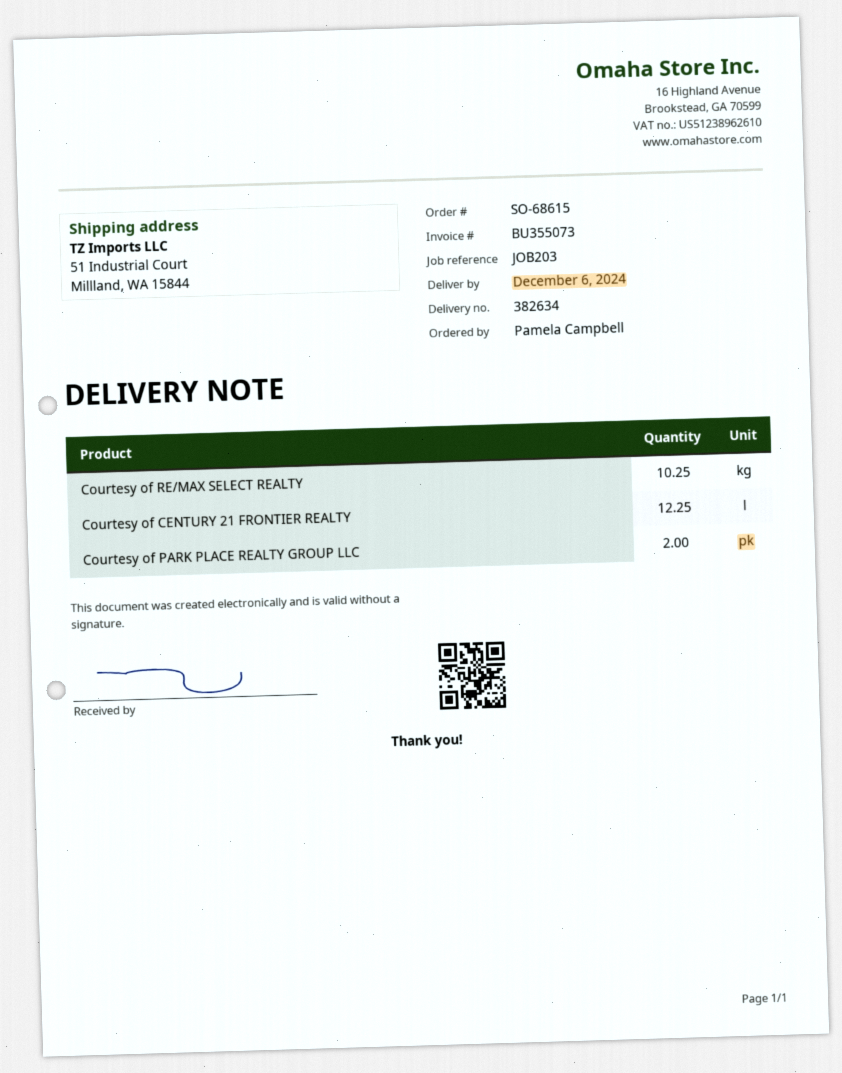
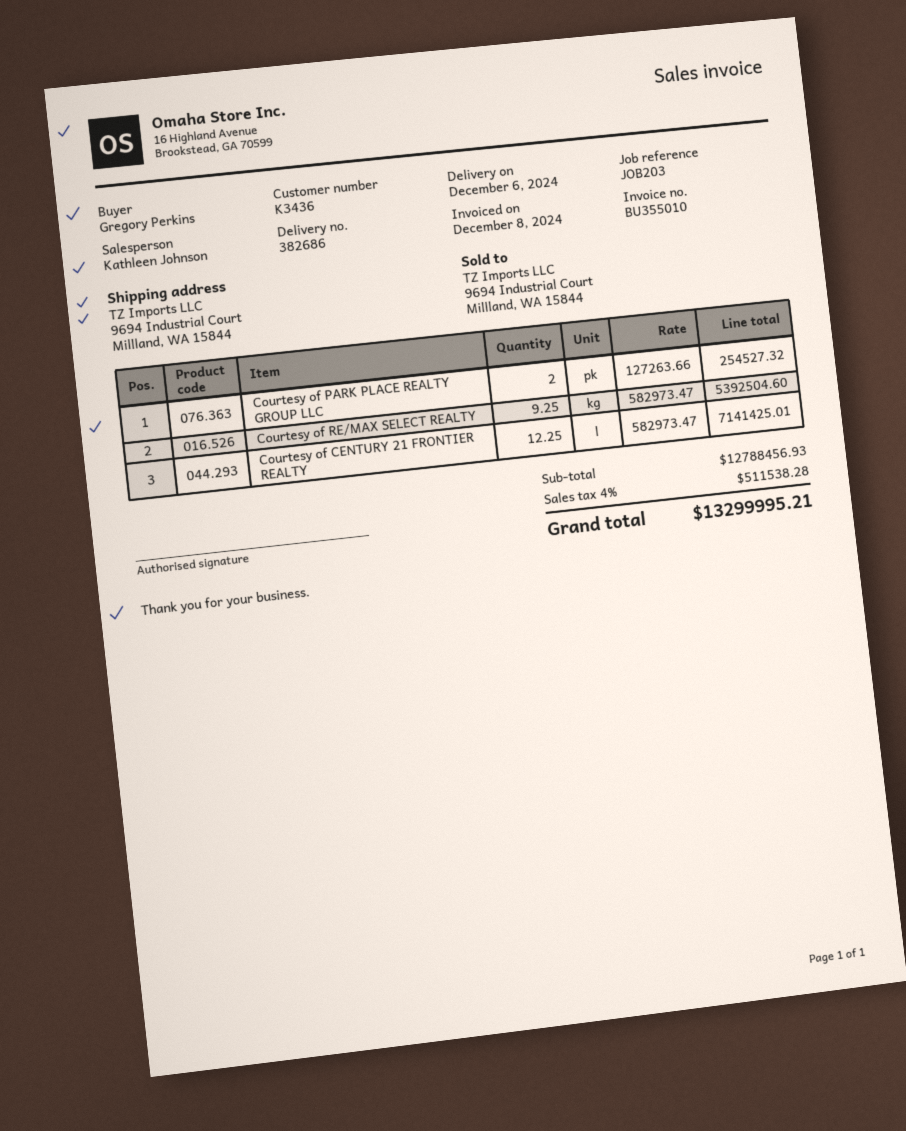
delivery note number: 382634 -> 382686
invoice number: BU355073 -> BU355010
ordered by: Pamela Campbell -> Gregory Perkins
ship to: 51 Industrial Court, Millland, WA 15844 -> 9694 Industrial Court, Millland, WA 15844
Courtesy of RE/MAX SELECT REALTY: 10.25 -> 9.25

